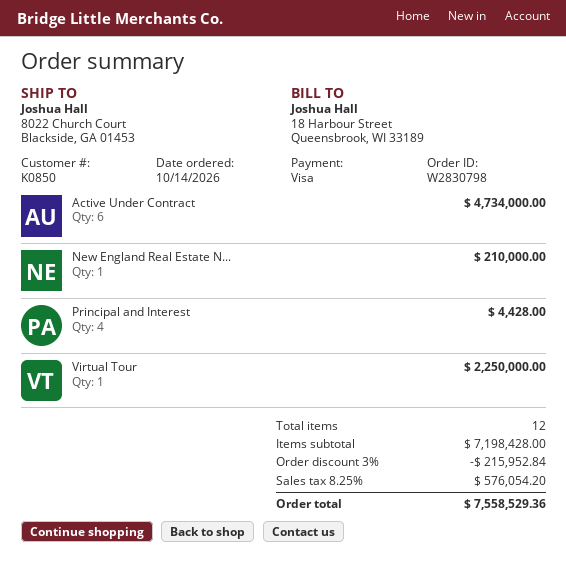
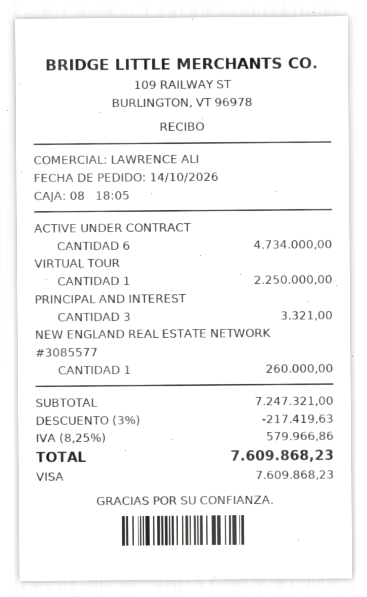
New England Real Estate N...: 1 for 210000.00 -> 1 for 260000.00
Principal and Interest: 4 for 4428.00 -> 3 for 3321.00
subtotal: 7198428.00 -> 7247321.00
discount: 3% = 215952.84 -> 3% = 217419.63
tax: 8.25% = 576054.20 -> 8.25% = 579966.86
total: 7558529.36 -> 7609868.23

